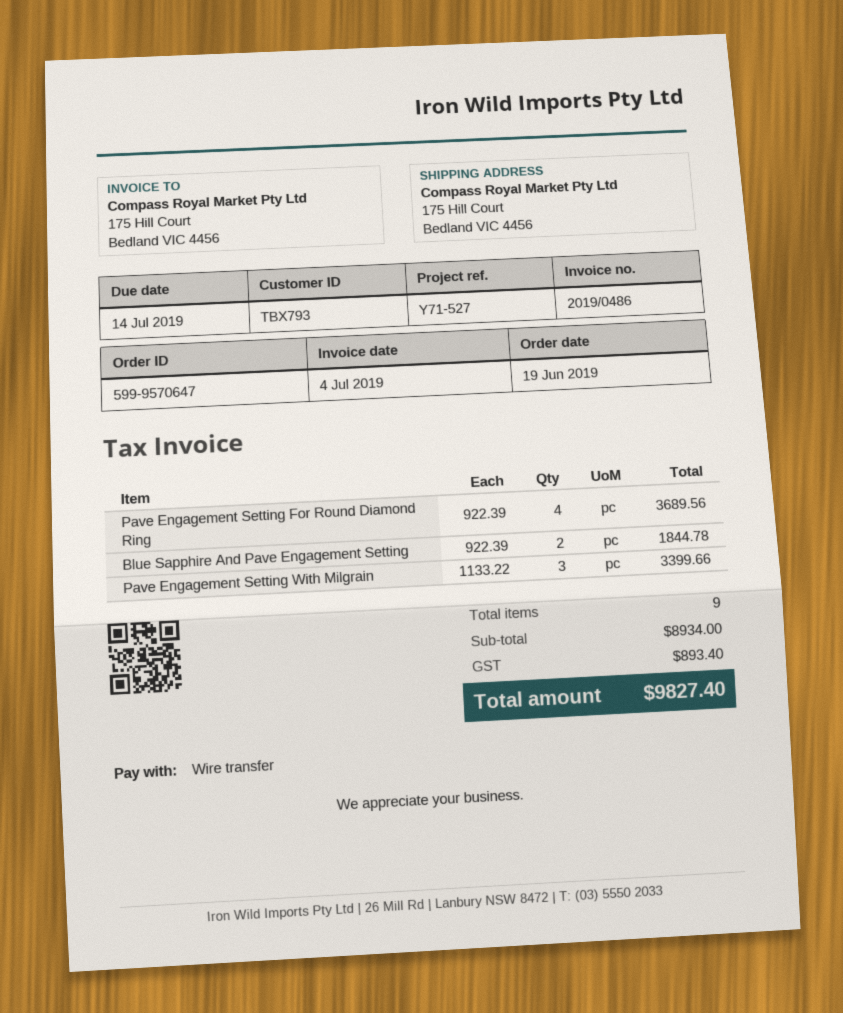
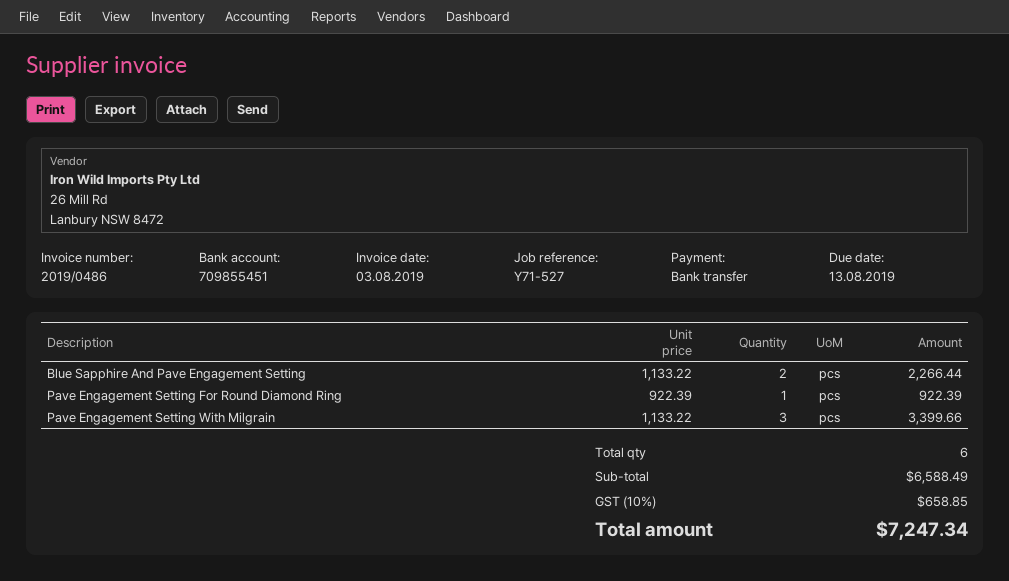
invoice date: 2019-07-04 -> 2019-08-03
due date: 2019-07-14 -> 2019-08-13
Pave Engagement Setting For Round Diamond Ring: 4 x 922.39 = 3689.56 -> 1 x 922.39 = 922.39
Blue Sapphire And Pave Engagement Setting: 2 x 922.39 = 1844.78 -> 2 x 1133.22 = 2266.44
total quantity: 9 -> 6
subtotal: 8934.00 -> 6588.49
tax: 893.40 -> 658.85
total: 9827.40 -> 7247.34

